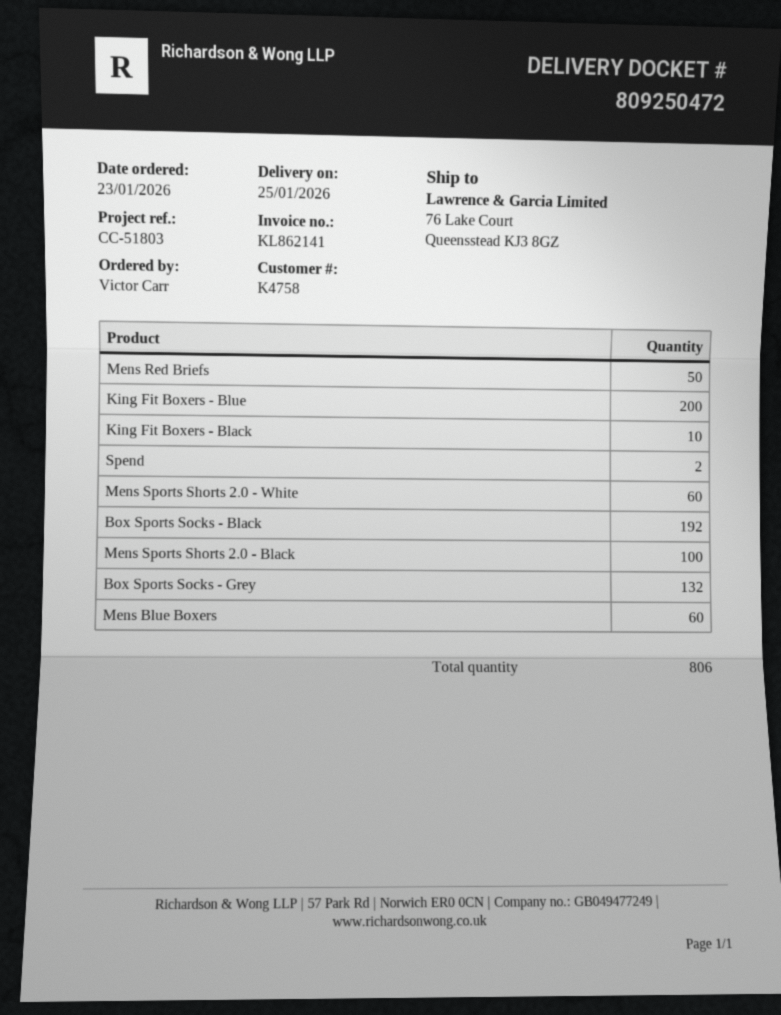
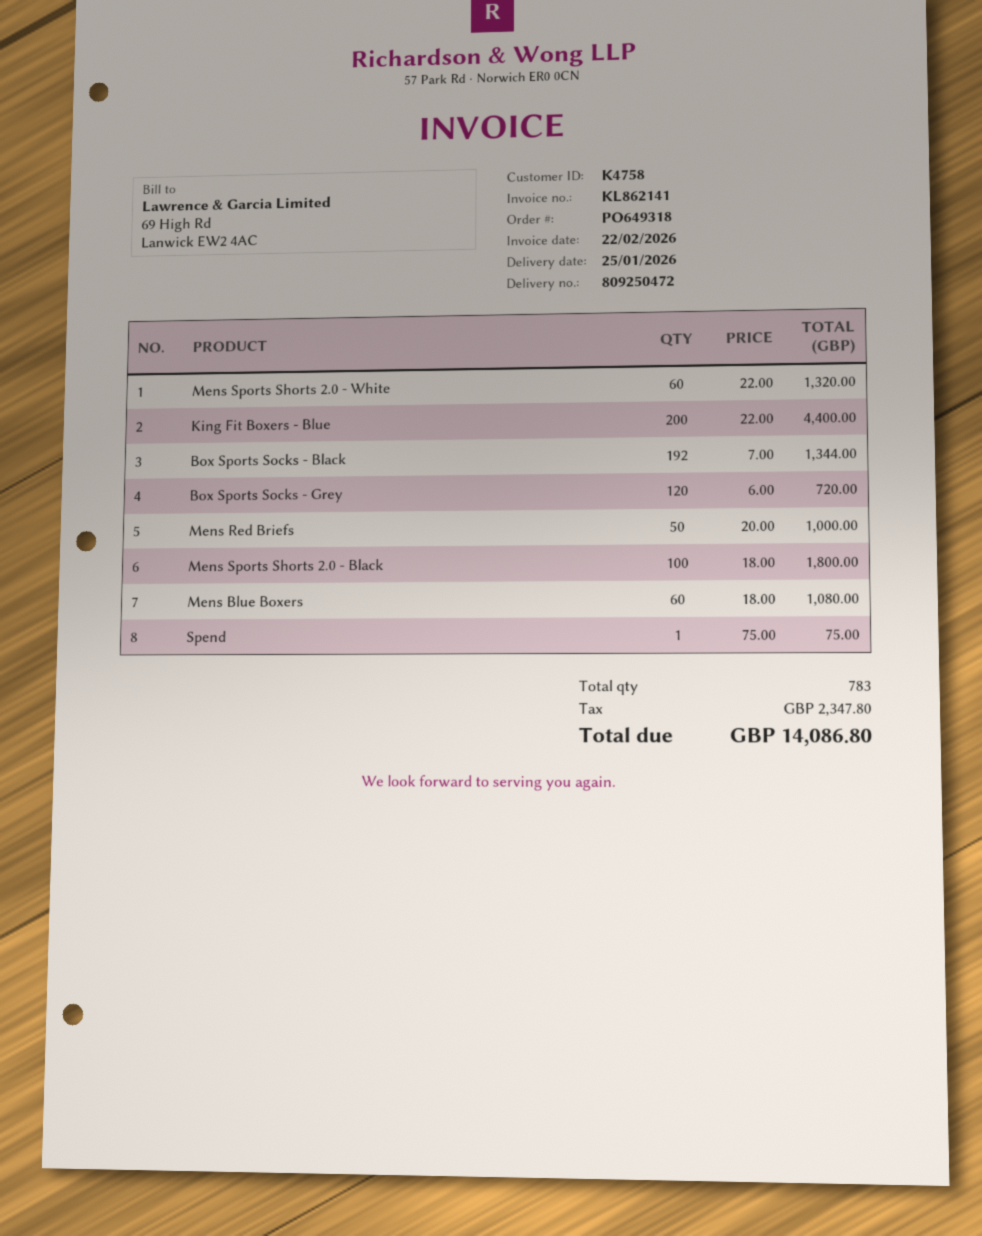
King Fit Boxers - Black: 10 -> none
Spend: 2 -> 1
Box Sports Socks - Grey: 132 -> 120
total quantity: 806 -> 783

